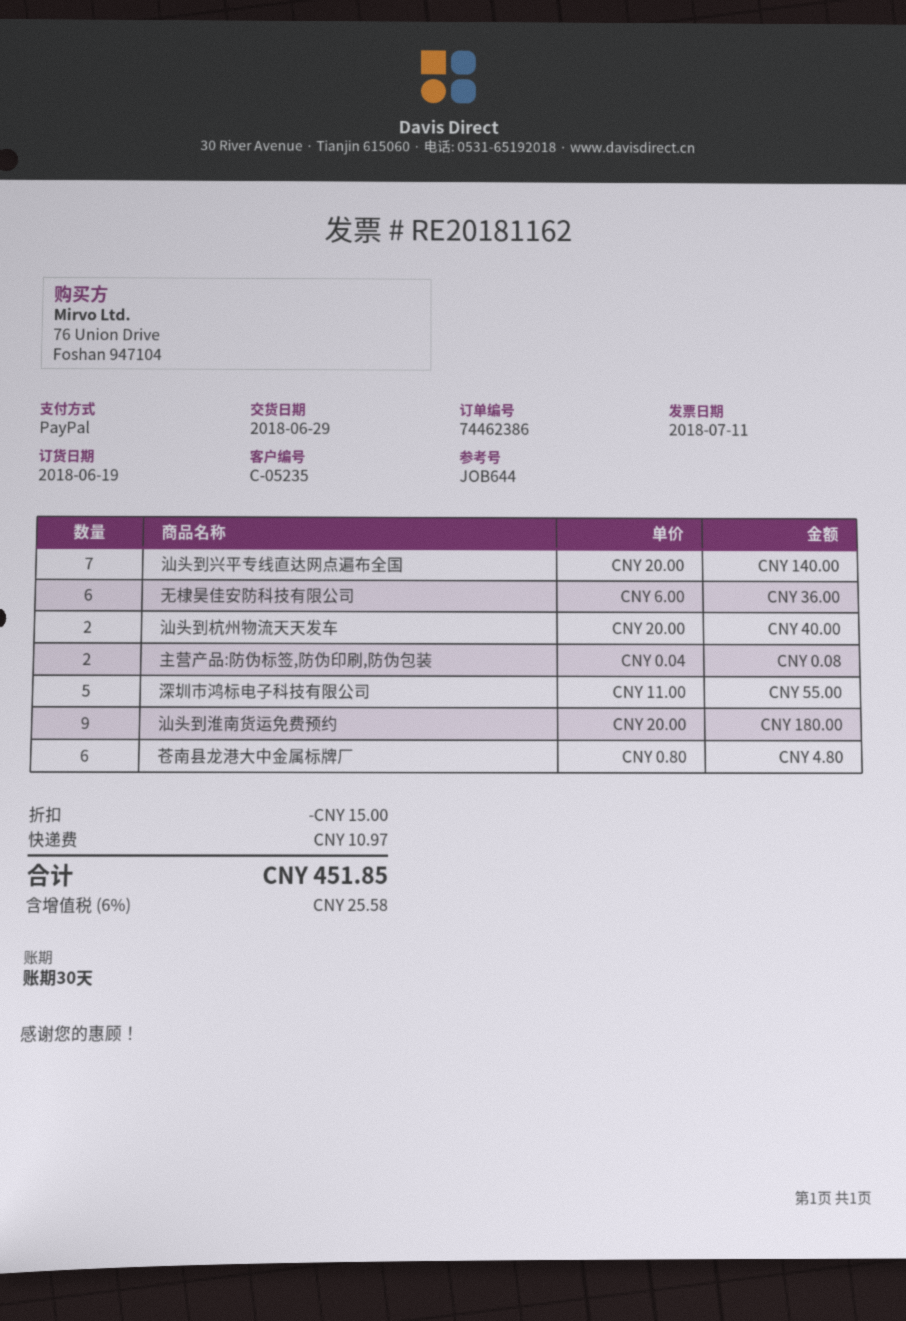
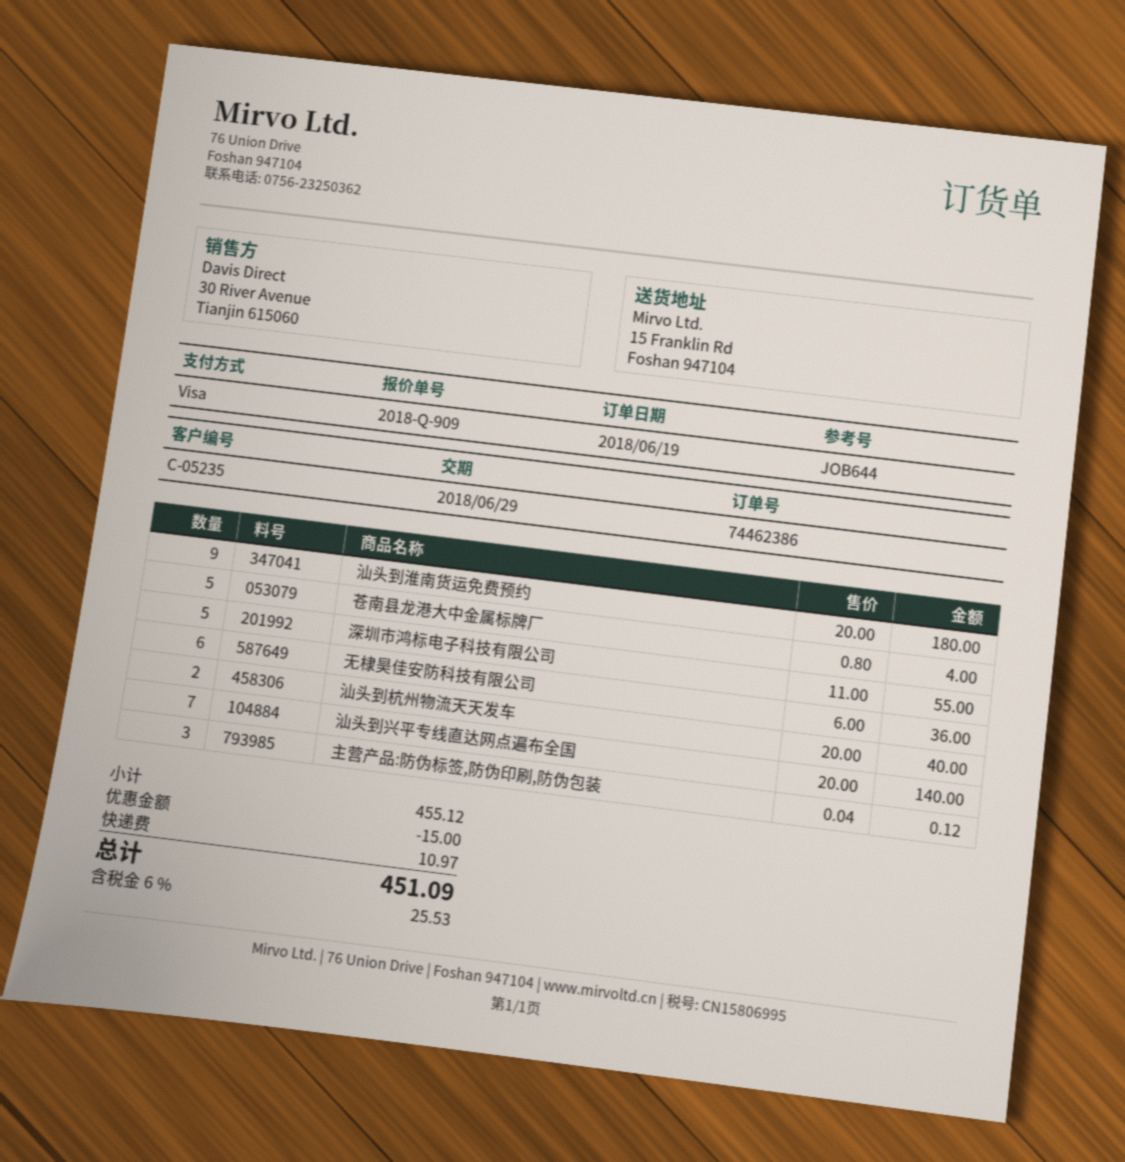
payment method: PayPal -> Visa
主营产品:防伪标签,防伪印刷,防伪包装: 2 x 0.04 = 0.08 -> 3 x 0.04 = 0.12
苍南县龙港大中金属标牌厂: 6 x 0.80 = 4.80 -> 5 x 0.80 = 4.00
tax: 6% = 25.58 -> 6% = 25.53
total: 451.85 -> 451.09

